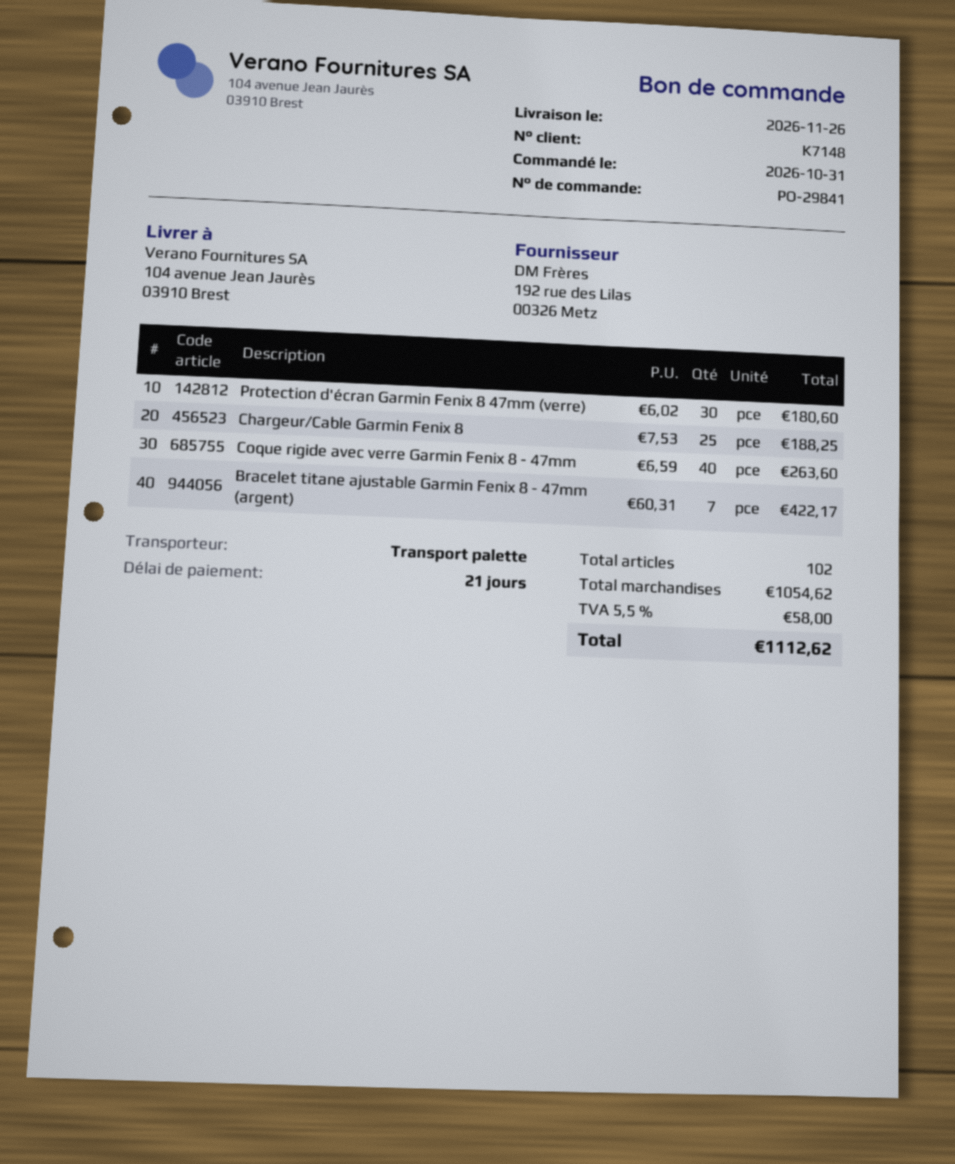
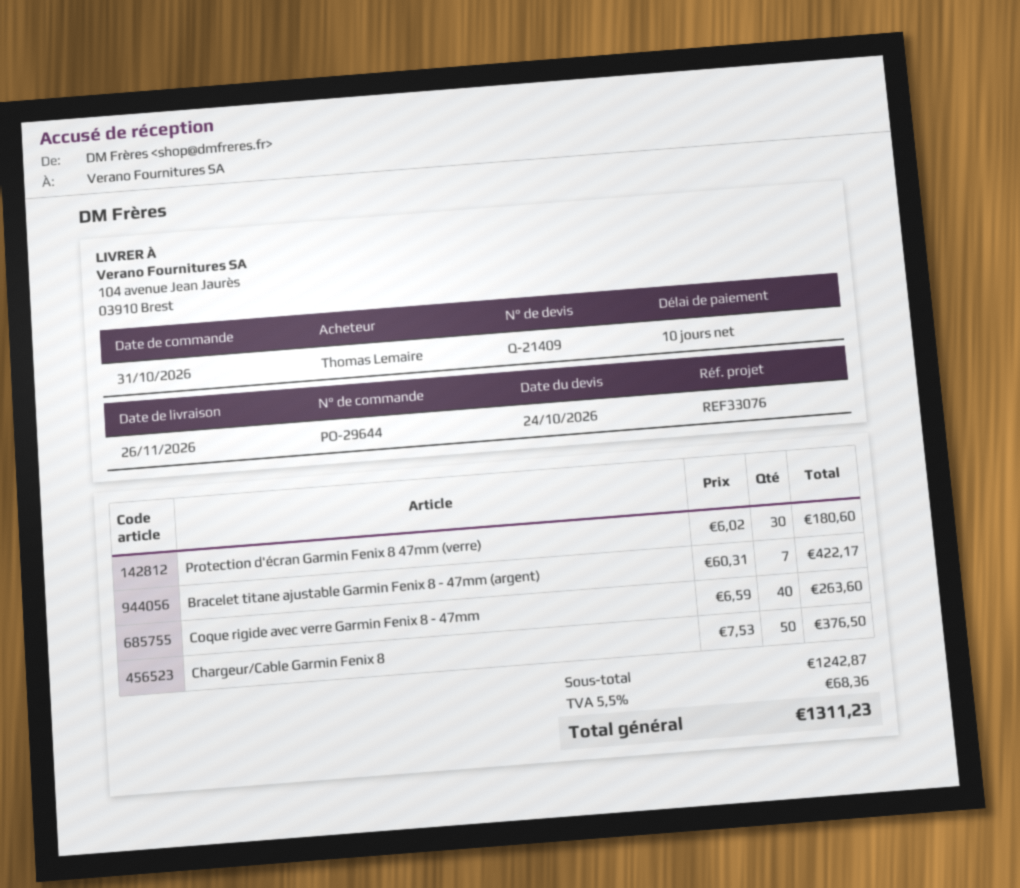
order number: PO-29841 -> PO-29644
payment terms: 21 days -> 10 days
Chargeur/Cable Garmin Fenix 8: 25 x 7.53 = 188.25 -> 50 x 7.53 = 376.50
subtotal: 1054.62 -> 1242.87
tax: 5.5% = 58.00 -> 5.5% = 68.36
total: 1112.62 -> 1311.23

